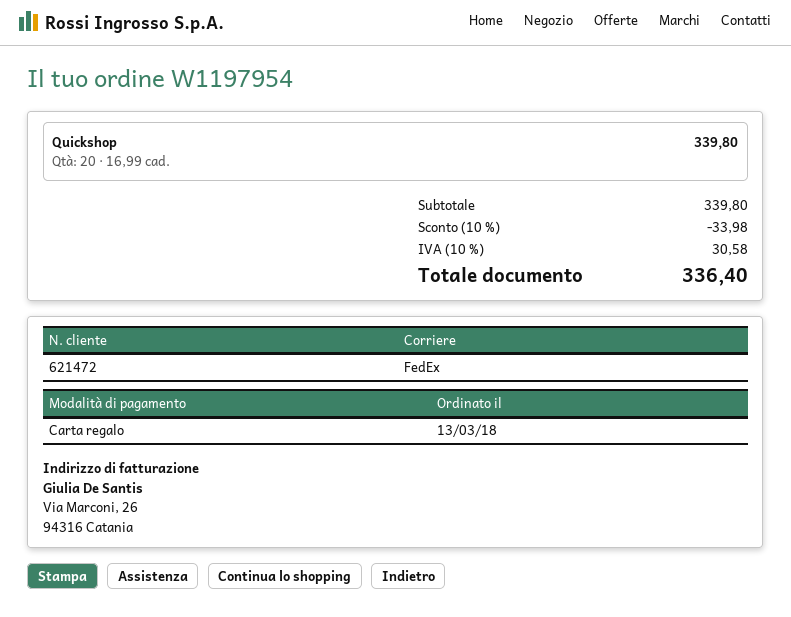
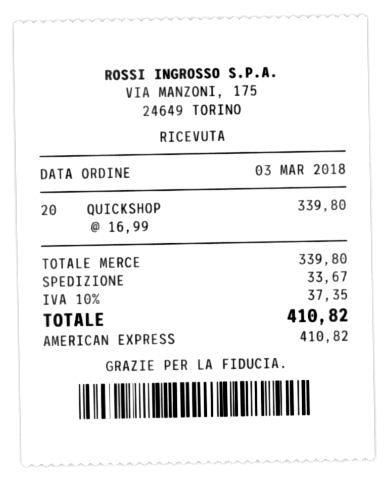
order date: 2018-03-13 -> 2018-03-03
payment method: gift card -> American Express
discount: 10% = 33.98 -> none
shipping: none -> 33.67
tax: 10% = 30.58 -> 10% = 37.35
total: 336.40 -> 410.82

